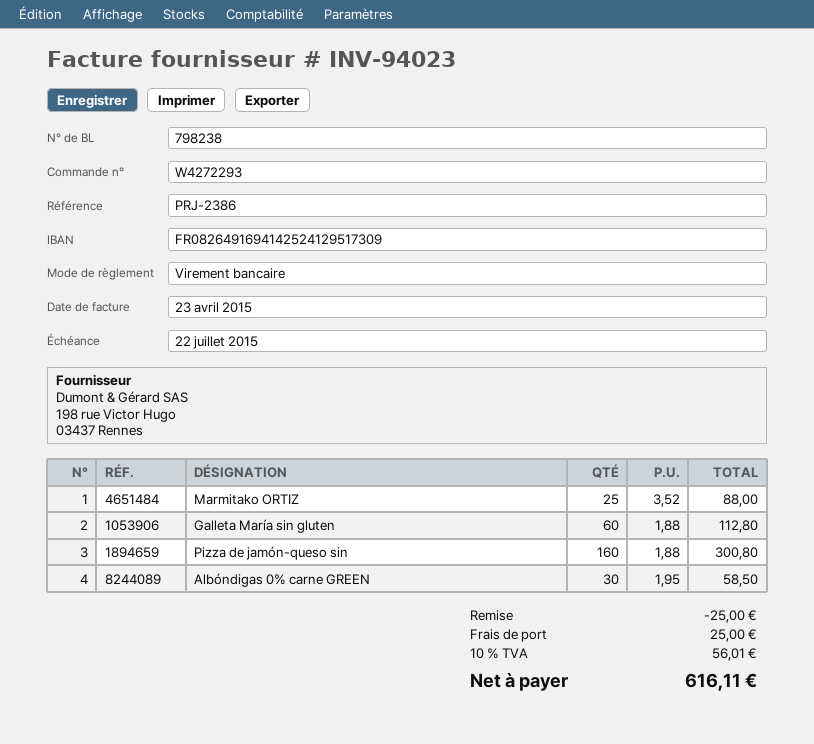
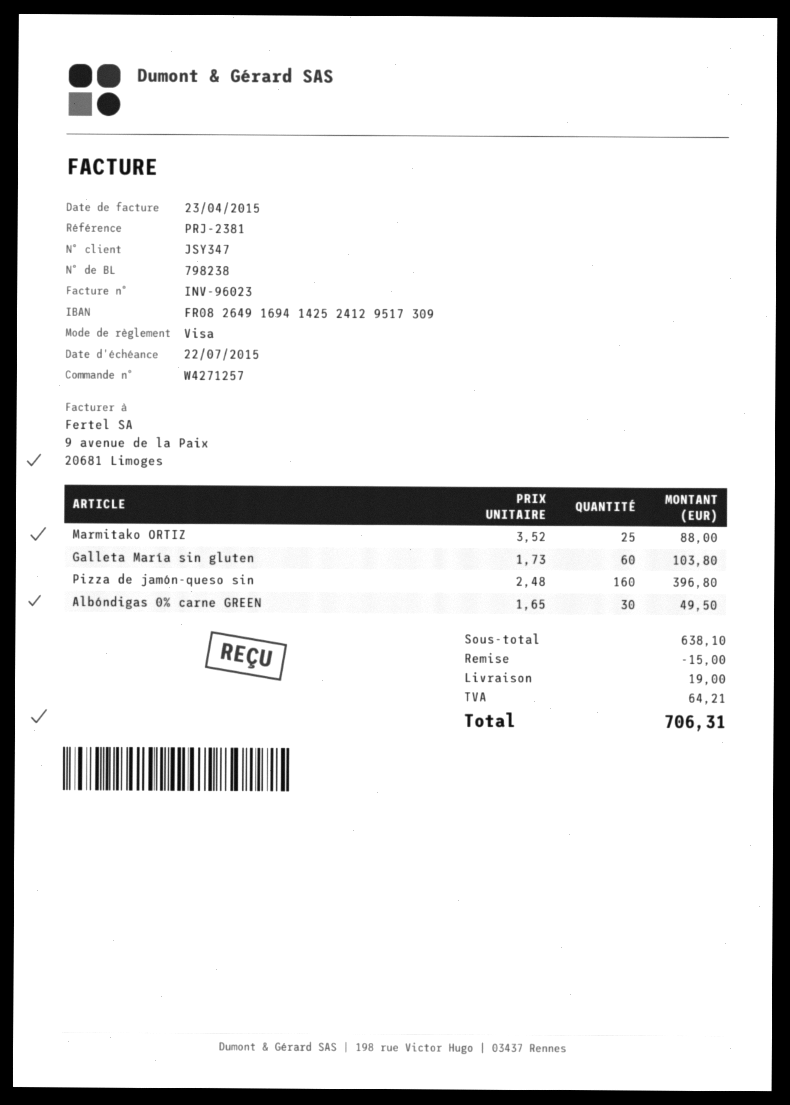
order number: W4272293 -> W4271257
invoice number: INV-94023 -> INV-96023
reference: PRJ-2386 -> PRJ-2381
payment method: bank transfer -> Visa
Galleta María sin gluten: 60 x 1.88 = 112.80 -> 60 x 1.73 = 103.80
Pizza de jamón-queso sin: 160 x 1.88 = 300.80 -> 160 x 2.48 = 396.80
Albóndigas 0% carne GREEN: 30 x 1.95 = 58.50 -> 30 x 1.65 = 49.50
discount: 25.00 -> 15.00
shipping: 25.00 -> 19.00
tax: 56.01 -> 64.21
total: 616.11 -> 706.31

